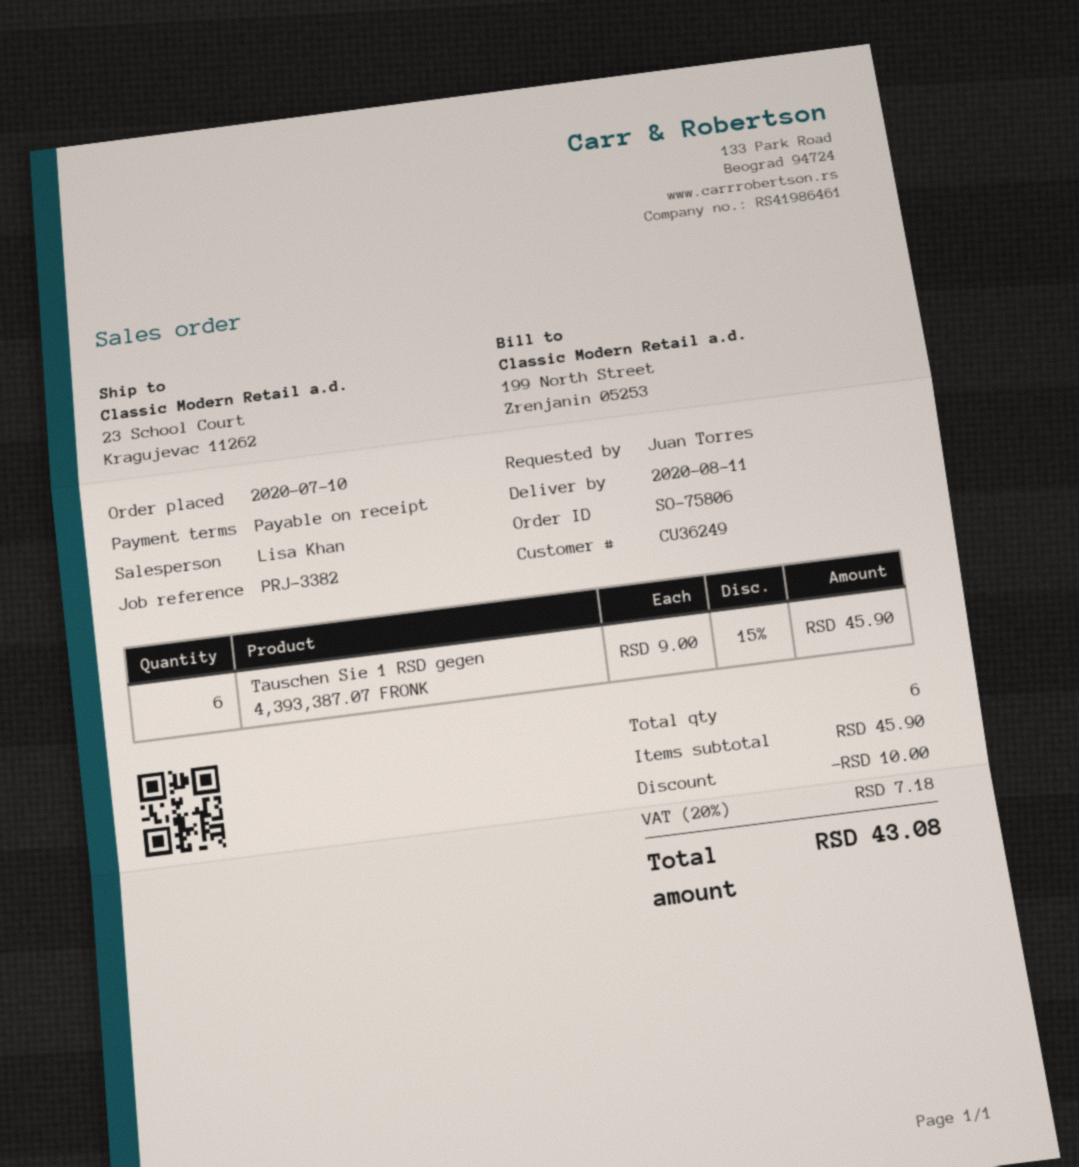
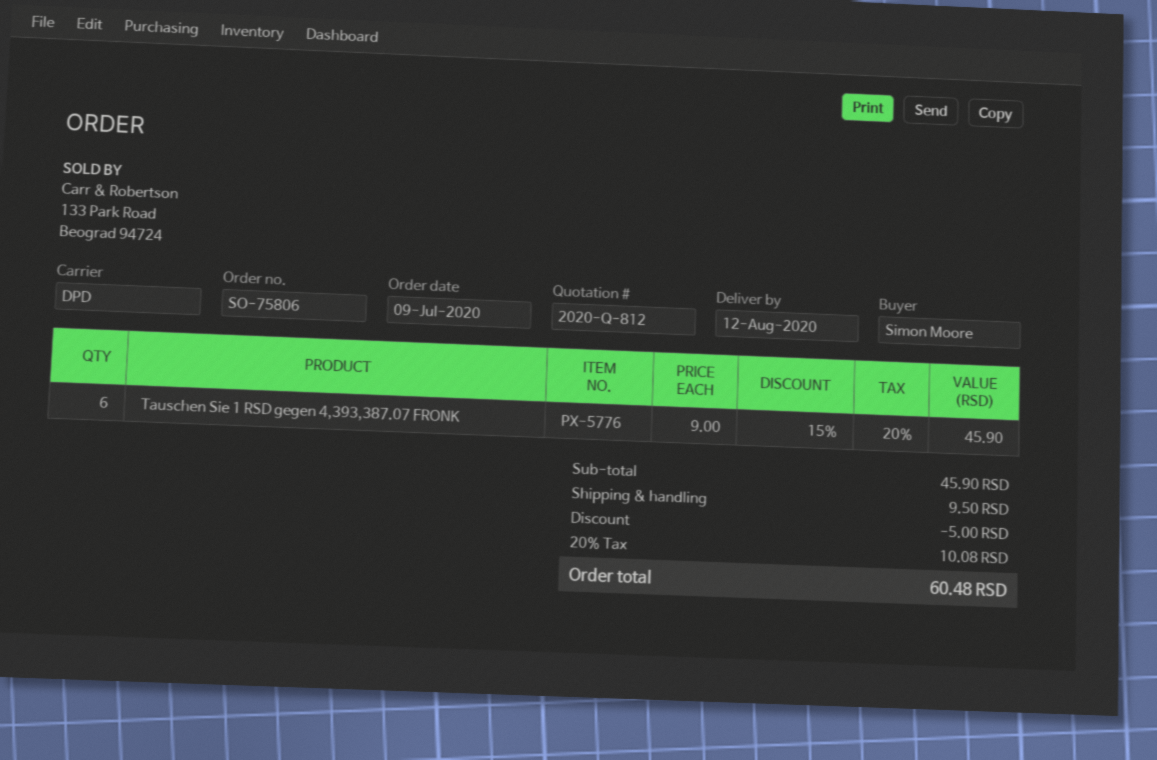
order date: 2020-07-10 -> 2020-07-09
delivery date: 2020-08-11 -> 2020-08-12
ordered by: Juan Torres -> Simon Moore
discount: 10.00 -> 5.00
shipping: none -> 9.50
tax: 20% = 7.18 -> 20% = 10.08
total: 43.08 -> 60.48

